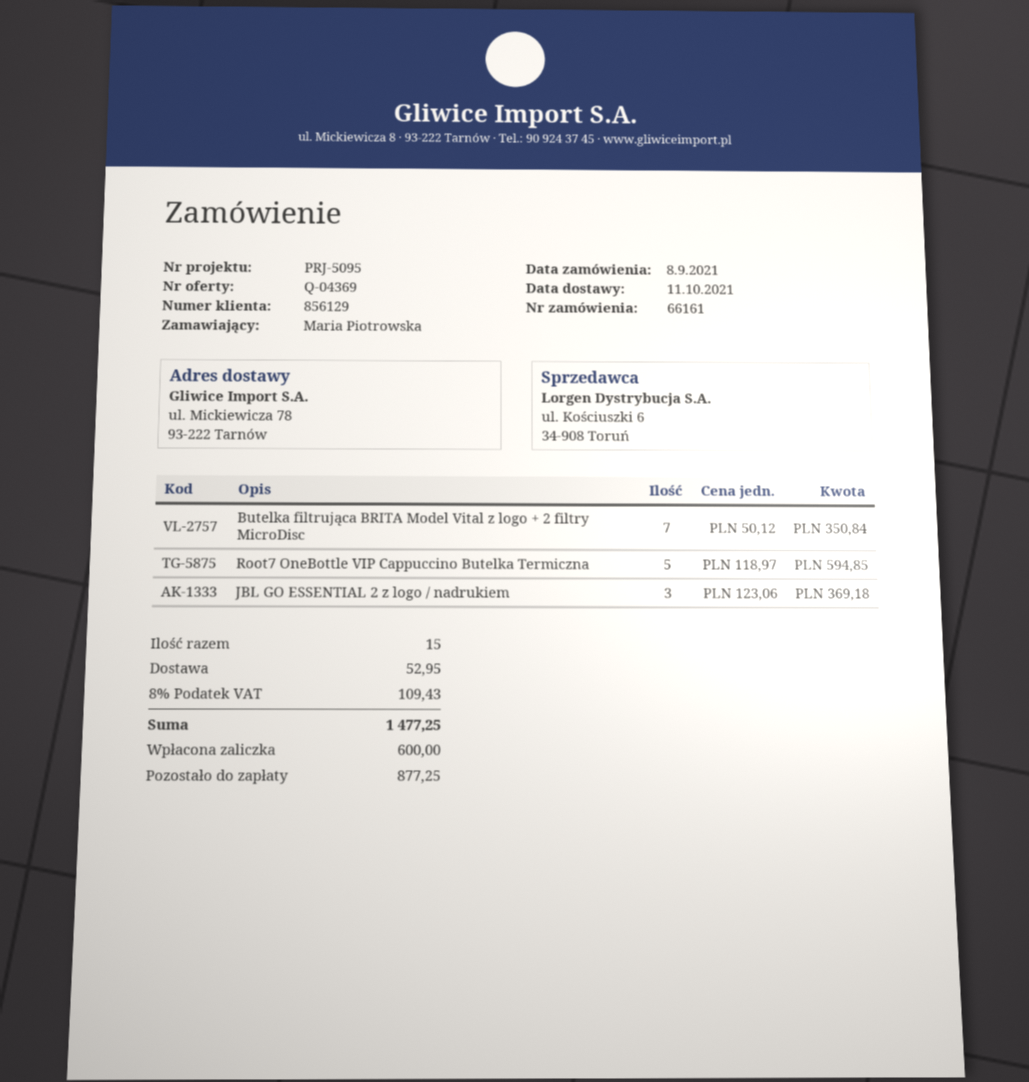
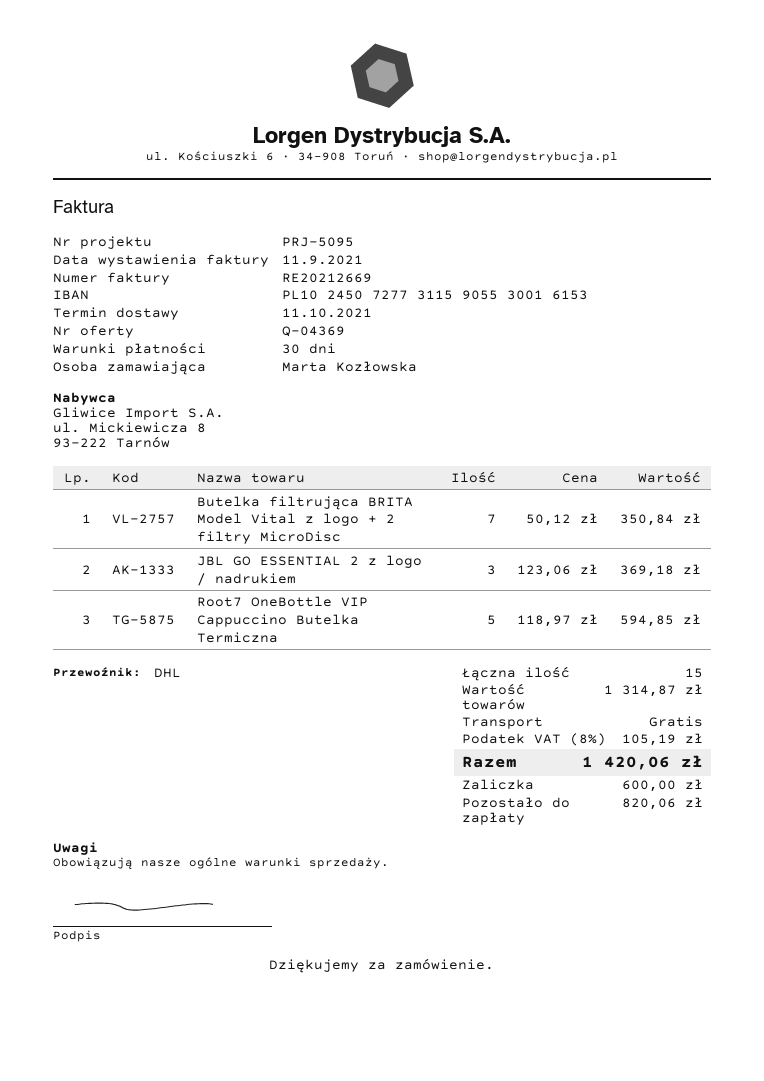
ordered by: Maria Piotrowska -> Marta Kozłowska
shipping: 52.95 -> 0.00
tax: 8% = 109.43 -> 8% = 105.19
total: 1477.25 -> 1420.06
balance: 877.25 -> 820.06

